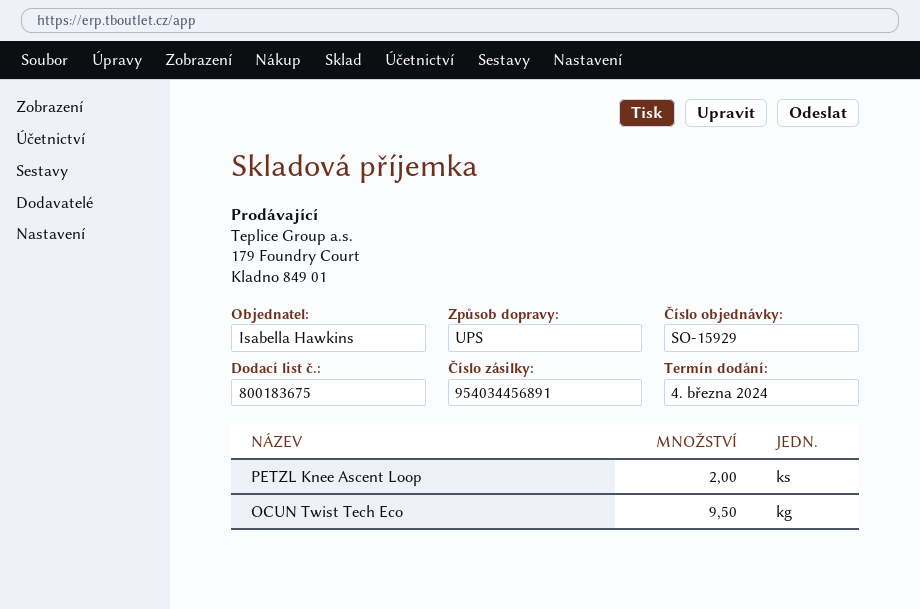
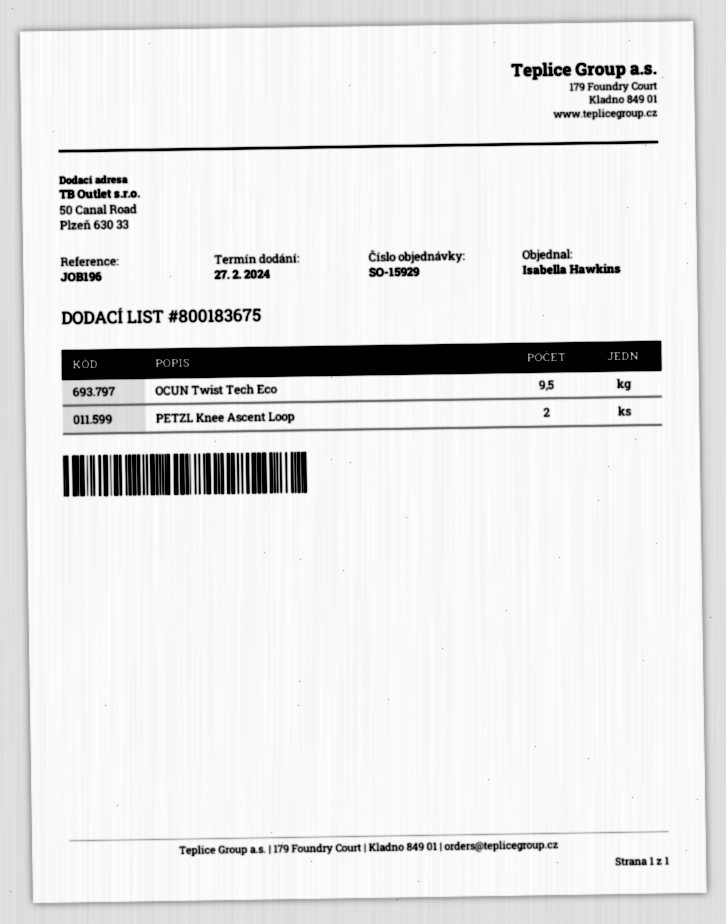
delivery date: 2024-03-04 -> 2024-02-27

